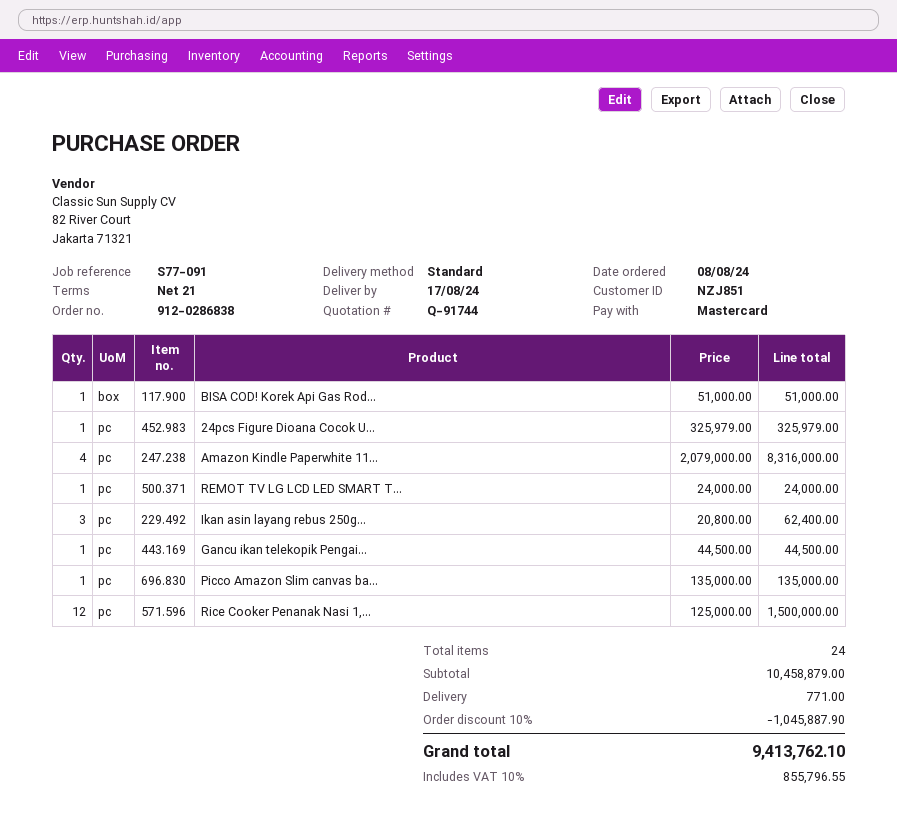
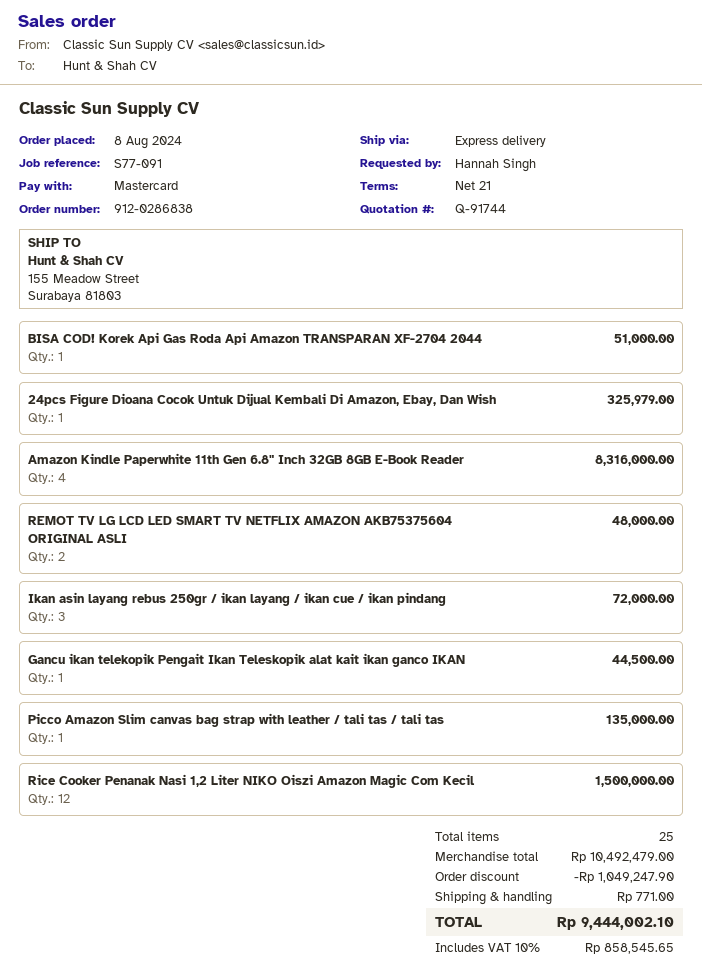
shipping method: standard -> express
REMOT TV LG LCD LED SMART T...: 1 for 24000.00 -> 2 for 48000.00
Ikan asin layang rebus 250g...: 3 for 62400.00 -> 3 for 72000.00
total quantity: 24 -> 25
subtotal: 10458879.00 -> 10492479.00
discount: 1045887.90 -> 1049247.90
tax: 10% = 855796.55 -> 10% = 858545.65
total: 9413762.10 -> 9444002.10

